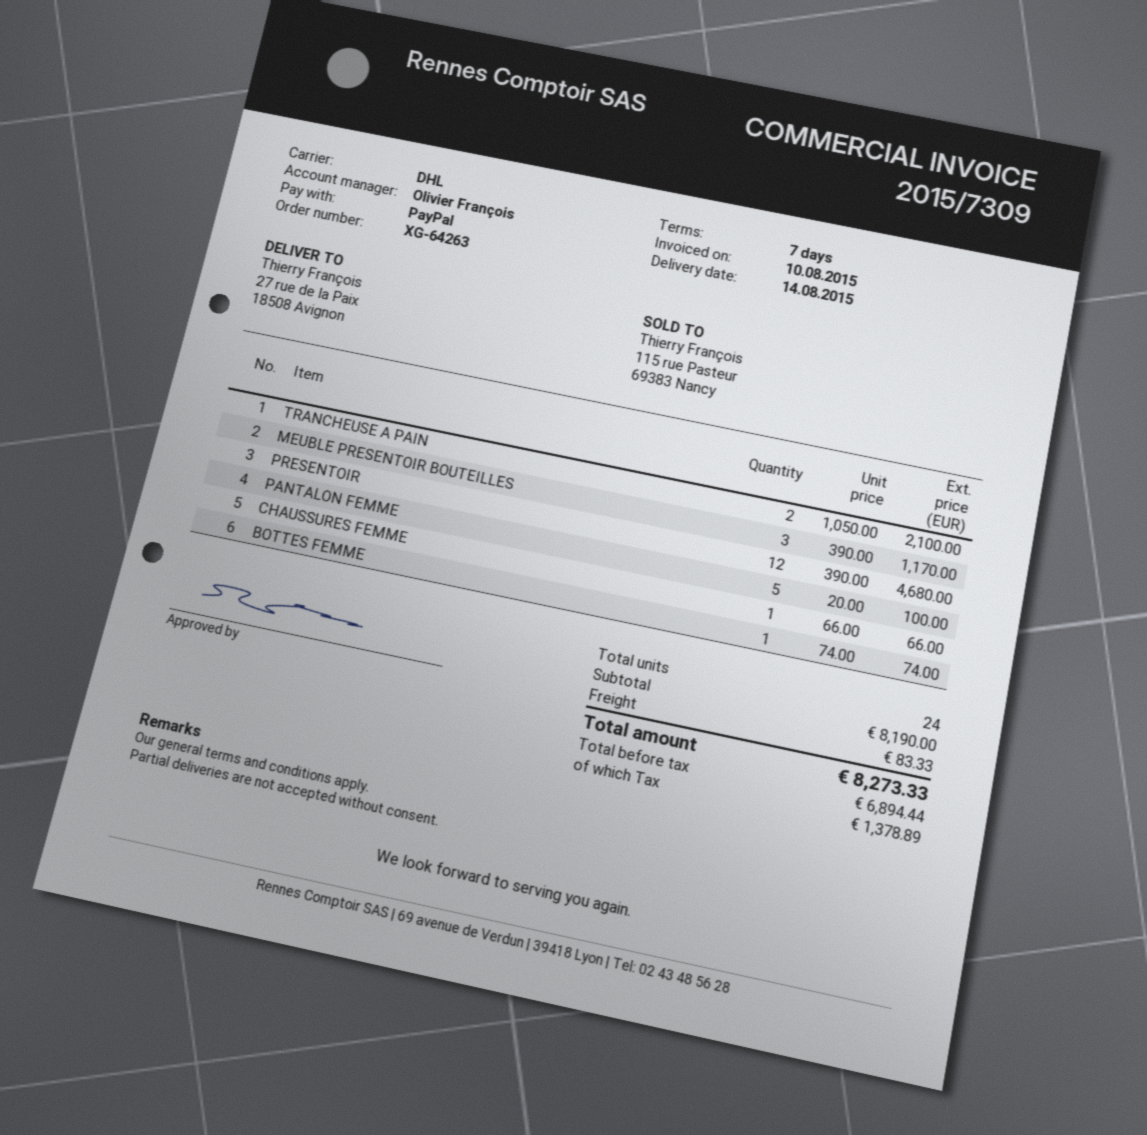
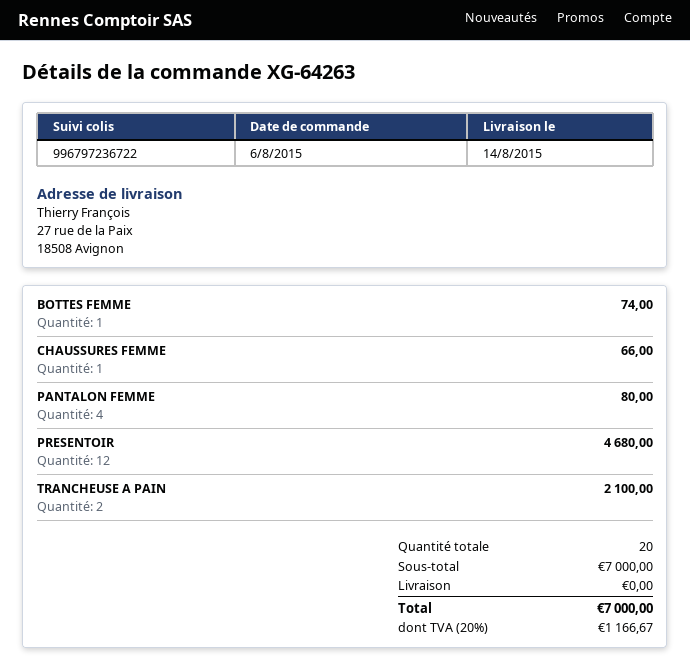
MEUBLE PRESENTOIR BOUTEILLES: 3 for 1170.00 -> none
PANTALON FEMME: 5 for 100.00 -> 4 for 80.00
total quantity: 24 -> 20
subtotal: 8190.00 -> 7000.00
shipping: 83.33 -> 0.00
tax: 1378.89 -> 1166.67
total: 8273.33 -> 7000.00

